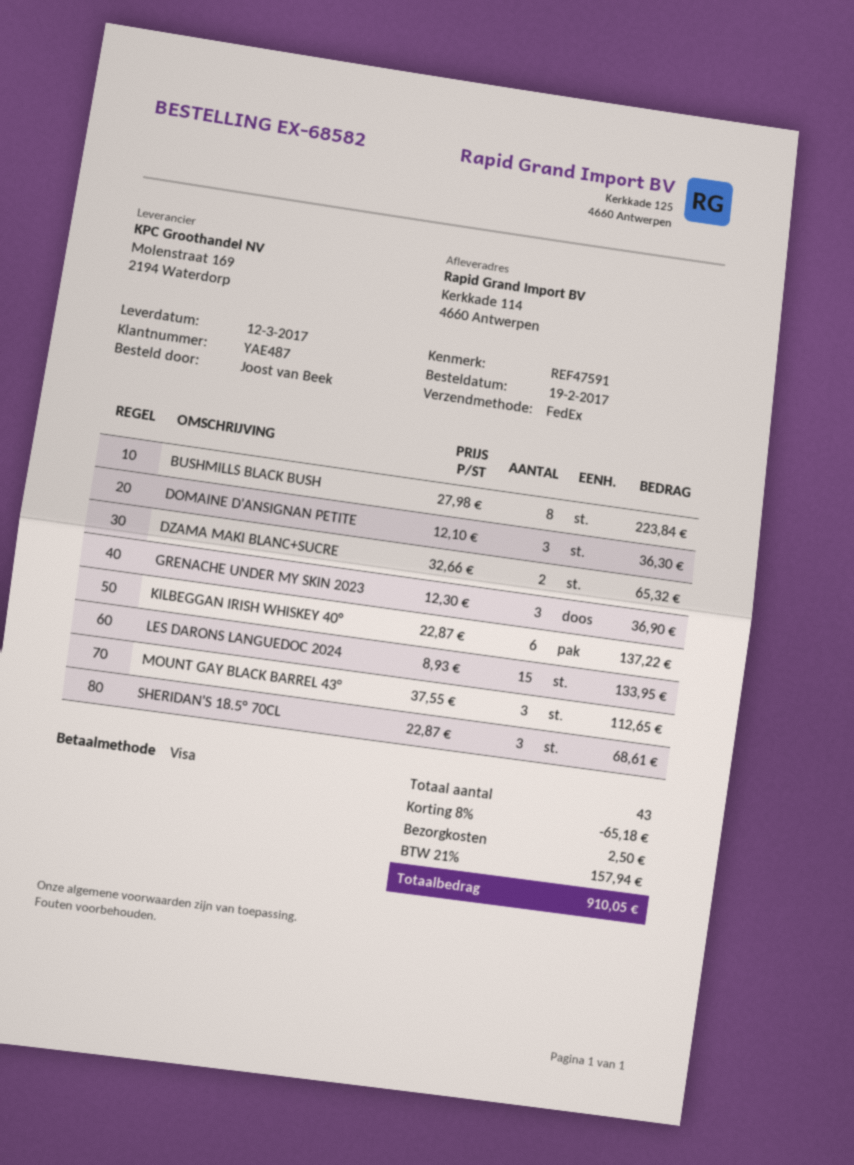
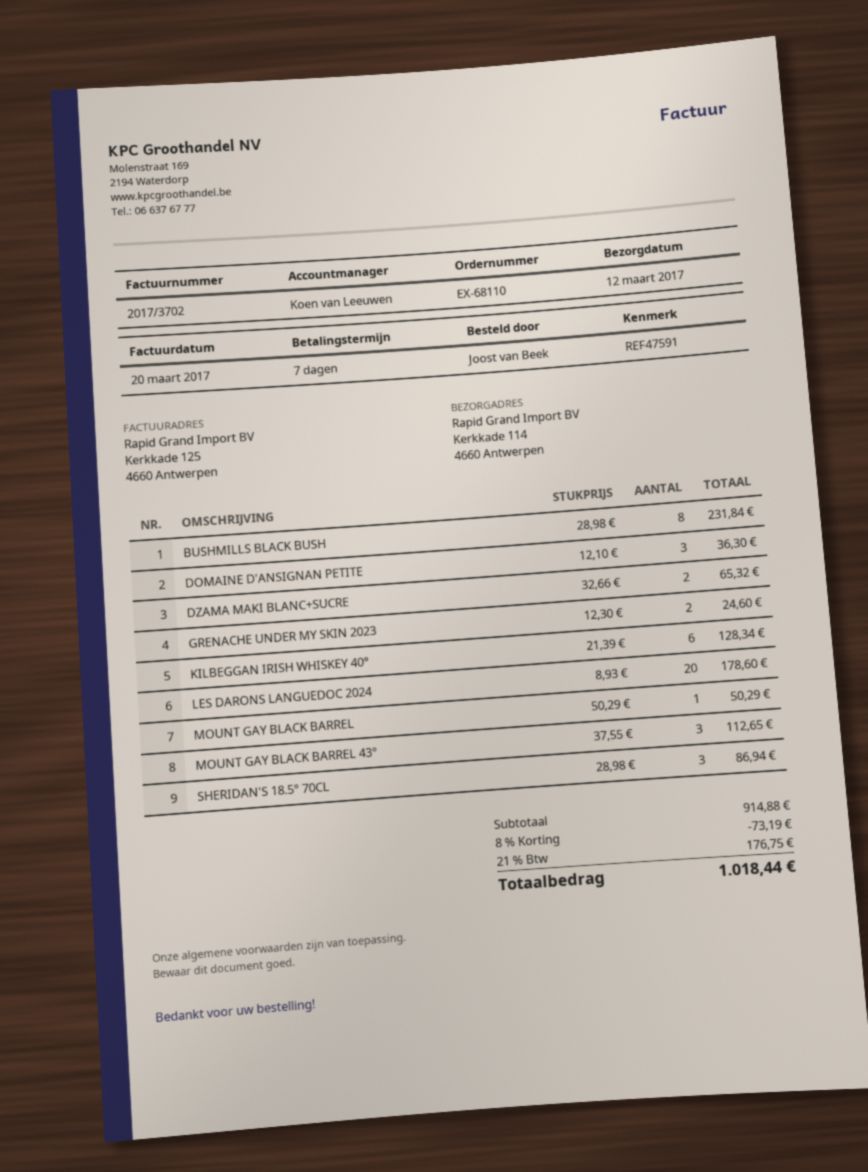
order number: EX-68582 -> EX-68110
BUSHMILLS BLACK BUSH: 8 x 27.98 = 223.84 -> 8 x 28.98 = 231.84
GRENACHE UNDER MY SKIN 2023: 3 x 12.30 = 36.90 -> 2 x 12.30 = 24.60
KILBEGGAN IRISH WHISKEY 40°: 6 x 22.87 = 137.22 -> 6 x 21.39 = 128.34
LES DARONS LANGUEDOC 2024: 15 x 8.93 = 133.95 -> 20 x 8.93 = 178.60
SHERIDAN'S 18.5° 70CL: 3 x 22.87 = 68.61 -> 3 x 28.98 = 86.94
MOUNT GAY BLACK BARREL: none -> 1 x 50.29 = 50.29
discount: 8% = 65.18 -> 8% = 73.19
shipping: 2.50 -> none
tax: 21% = 157.94 -> 21% = 176.75
total: 910.05 -> 1018.44

